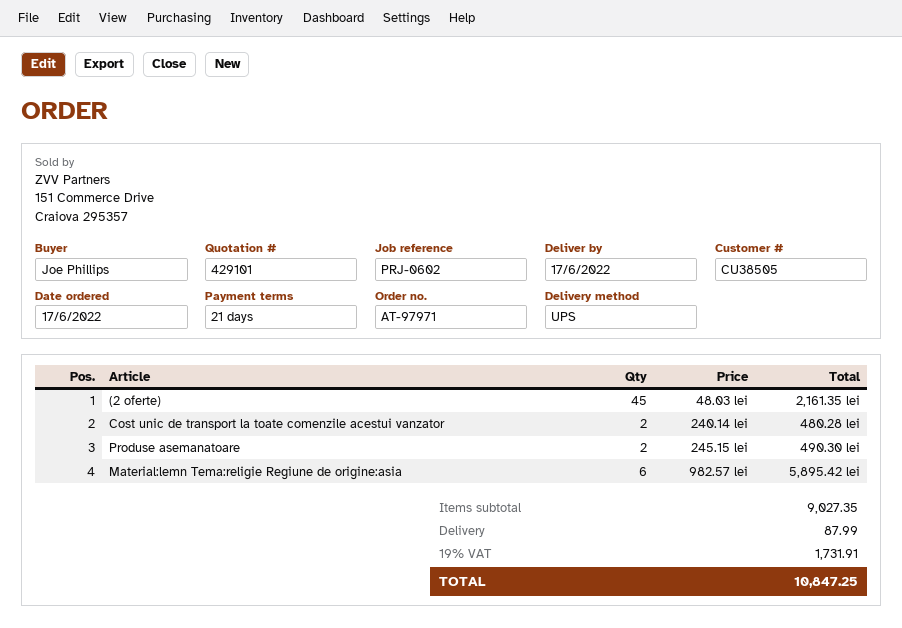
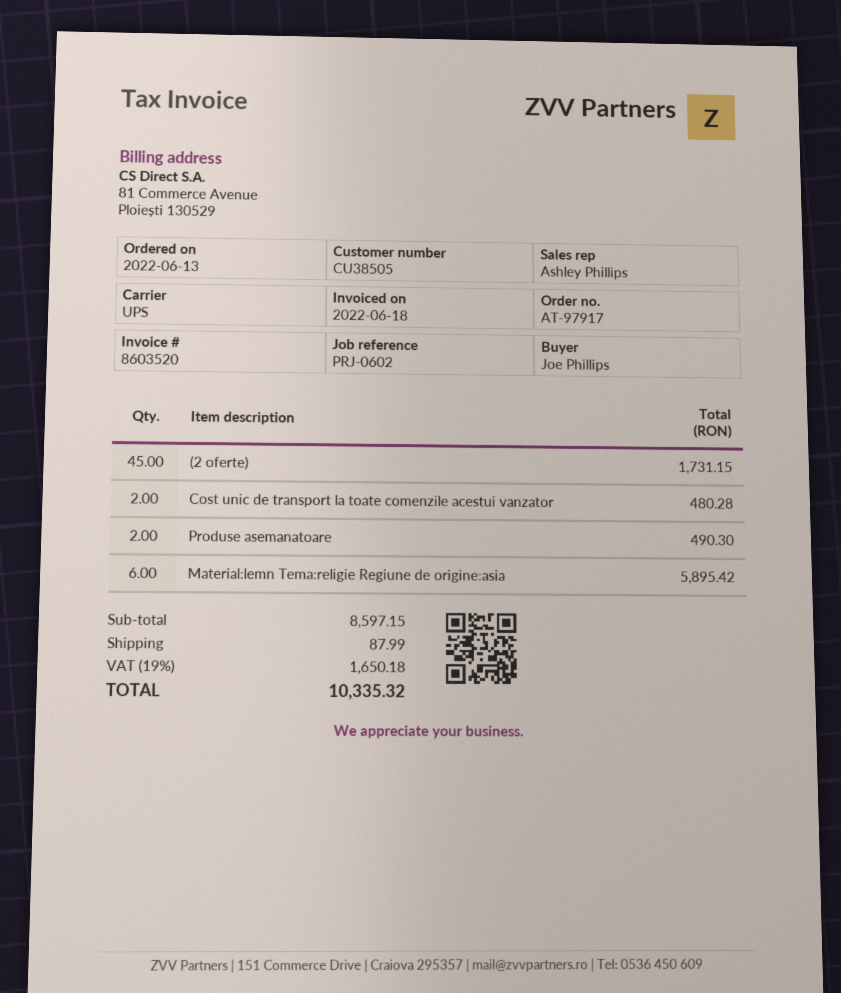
order number: AT-97971 -> AT-97917
order date: 2022-06-17 -> 2022-06-13
(2 oferte): 45 for 2161.35 -> 45 for 1731.15
subtotal: 9027.35 -> 8597.15
tax: 19% = 1731.91 -> 19% = 1650.18
total: 10847.25 -> 10335.32

